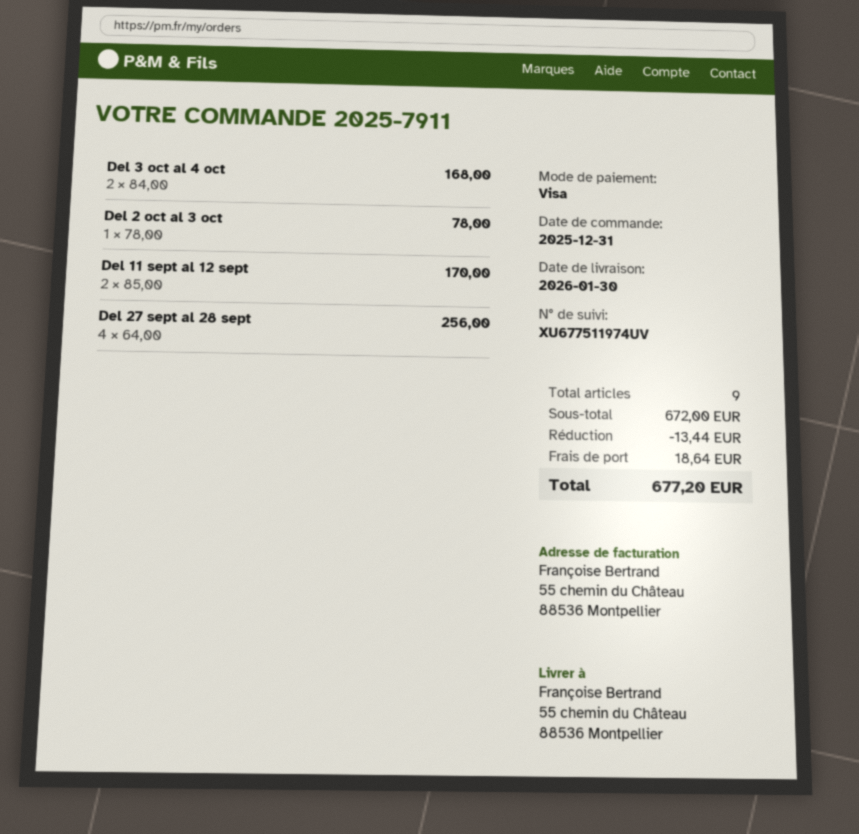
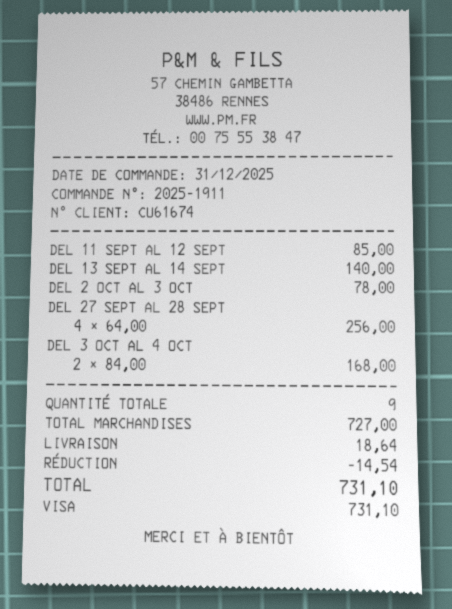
order number: 2025-7911 -> 2025-1911
Del 11 sept al 12 sept: 2 x 85.00 = 170.00 -> 1 x 85.00 = 85.00
DEL 13 SEPT AL 14 SEPT: none -> 1 x 140.00 = 140.00
subtotal: 672.00 -> 727.00
discount: 13.44 -> 14.54
total: 677.20 -> 731.10

